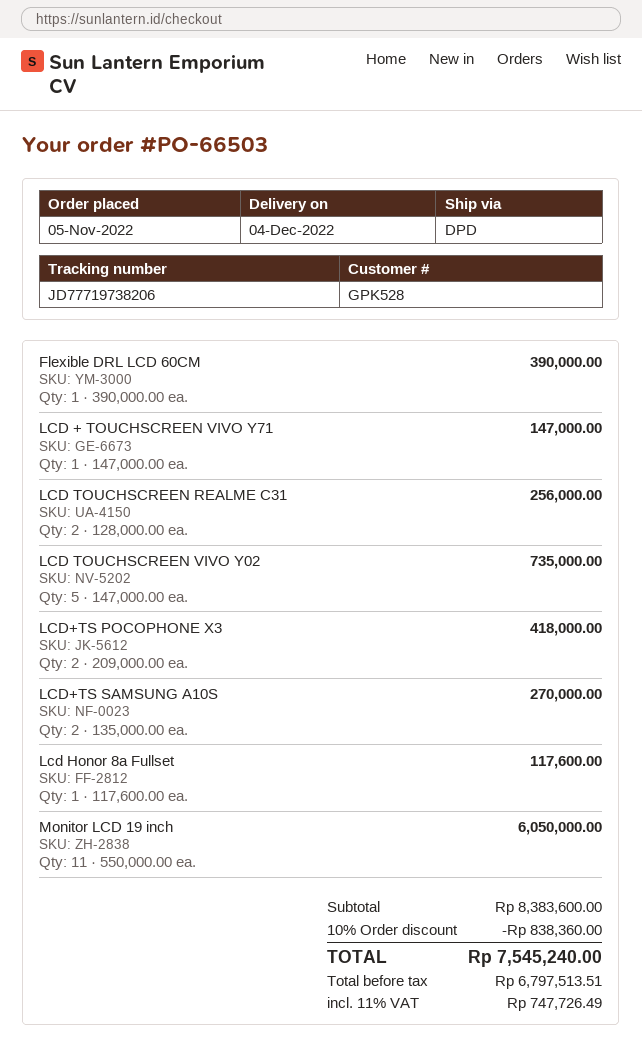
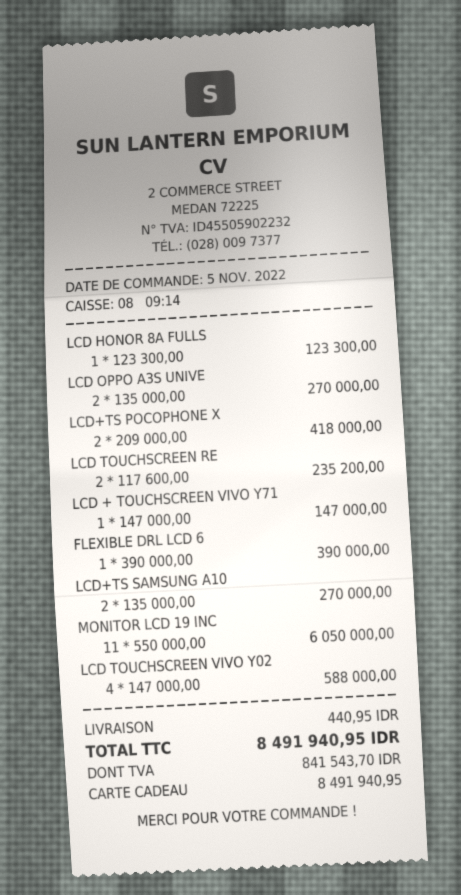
LCD TOUCHSCREEN REALME C31: 2 x 128000.00 = 256000.00 -> 2 x 117600.00 = 235200.00
LCD TOUCHSCREEN VIVO Y02: 5 x 147000.00 = 735000.00 -> 4 x 147000.00 = 588000.00
Lcd Honor 8a Fullset: 1 x 117600.00 = 117600.00 -> 1 x 123300.00 = 123300.00
LCD OPPO A3S UNIVE: none -> 2 x 135000.00 = 270000.00
discount: 10% = 838360.00 -> none
shipping: none -> 440.95
tax: 747726.49 -> 841543.70
total: 7545240.00 -> 8491940.95

